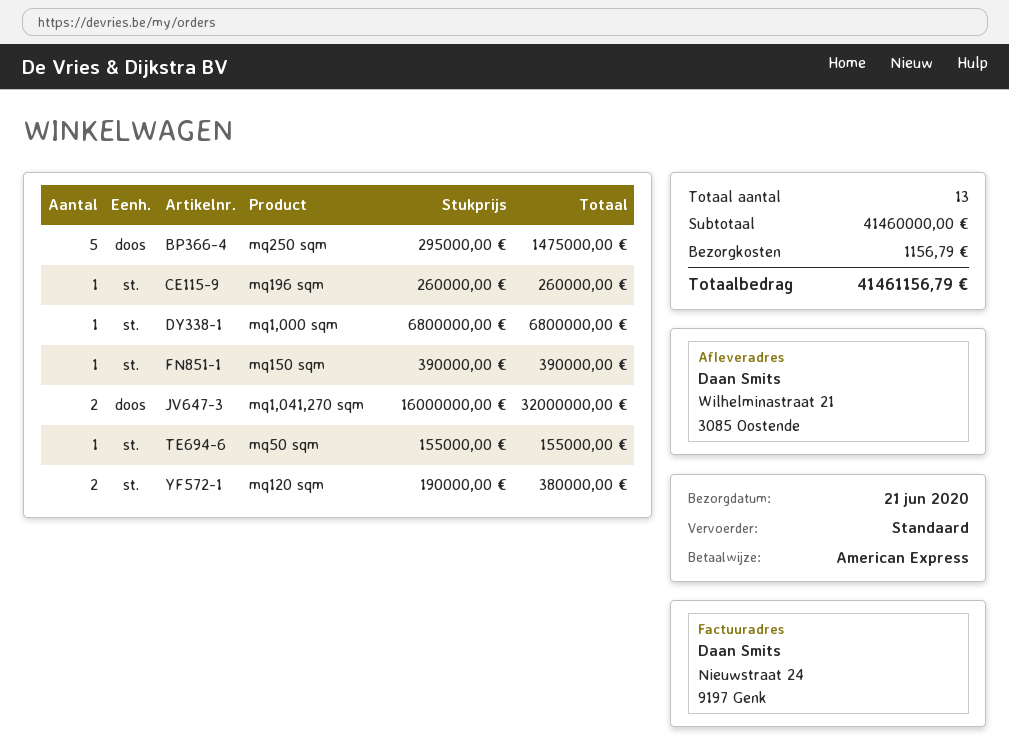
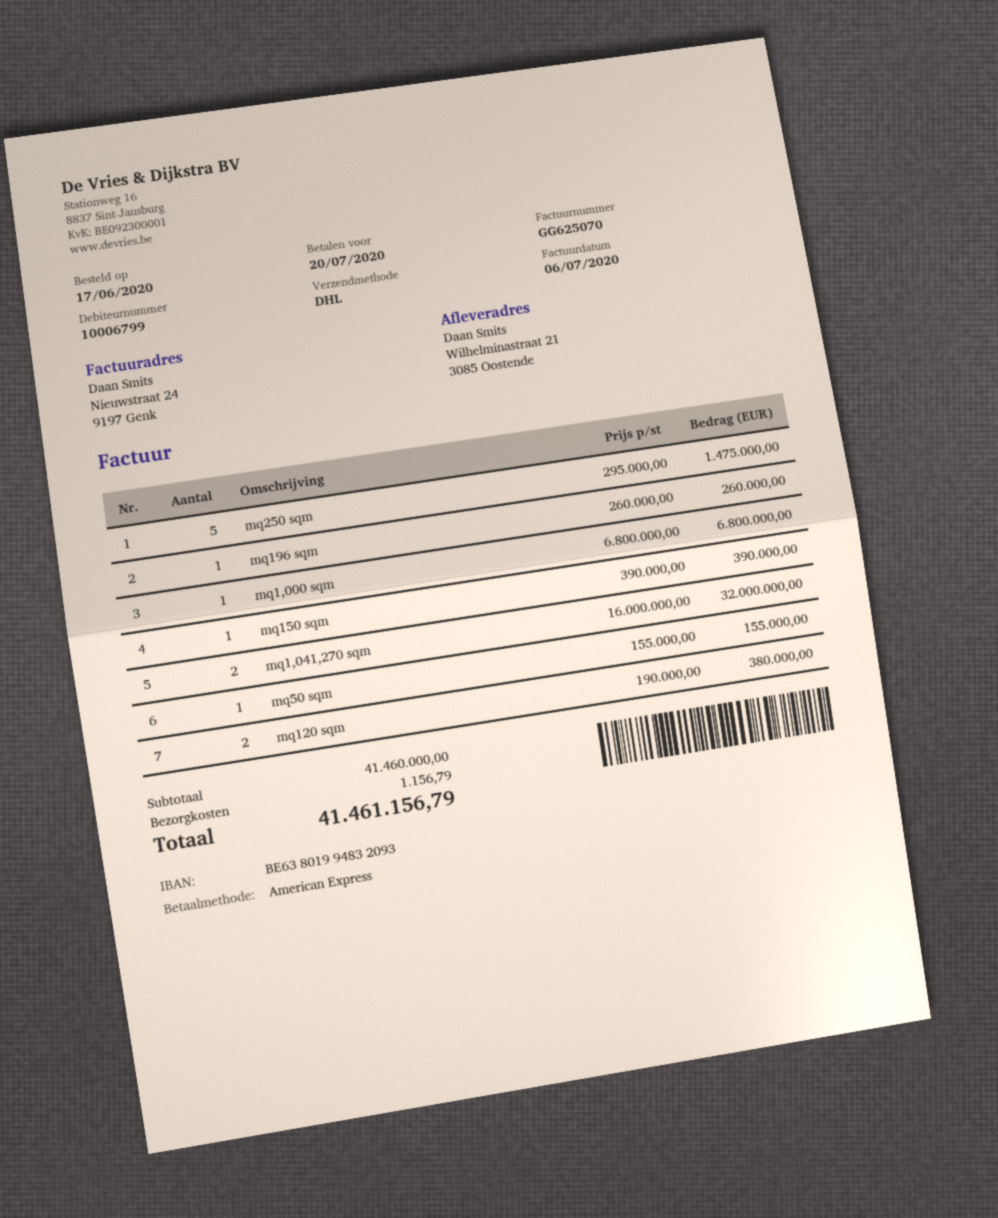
shipping method: standard -> DHL

